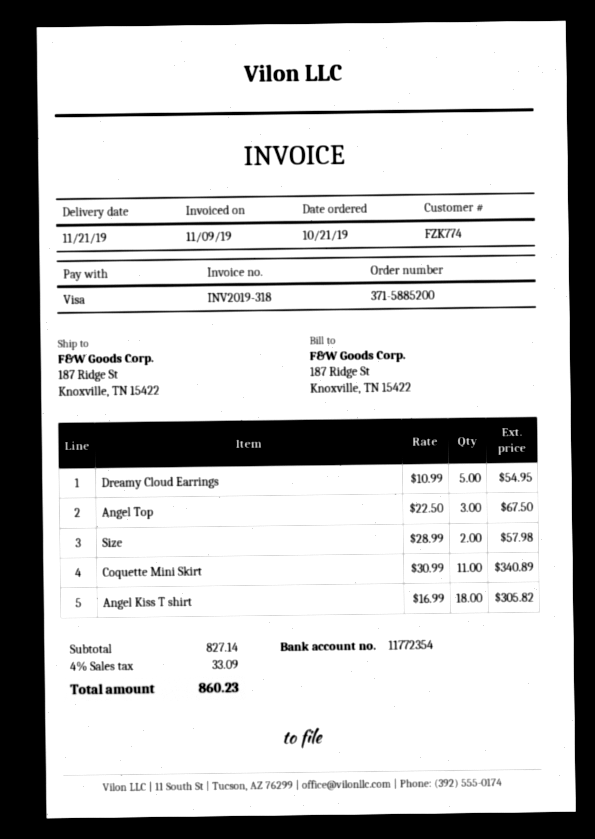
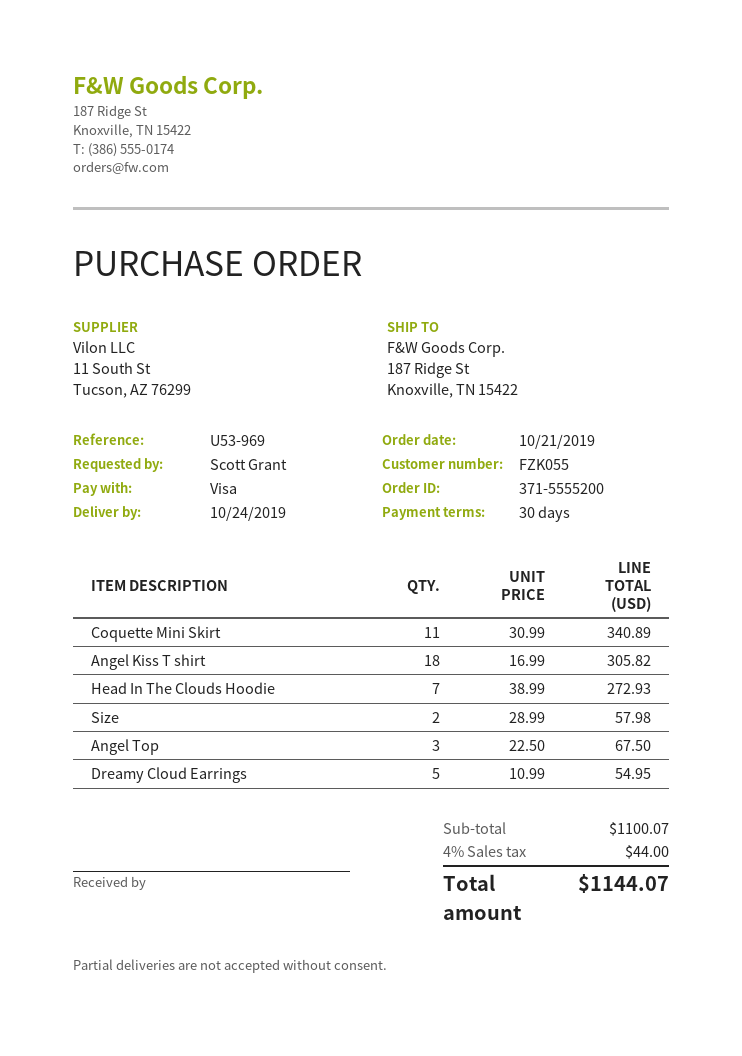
order number: 371-5885200 -> 371-5555200
delivery date: 2019-11-21 -> 2019-10-24
customer number: FZK774 -> FZK055
Head In The Clouds Hoodie: none -> 7 x 38.99 = 272.93
subtotal: 827.14 -> 1100.07
tax: 4% = 33.09 -> 4% = 44.00
total: 860.23 -> 1144.07

